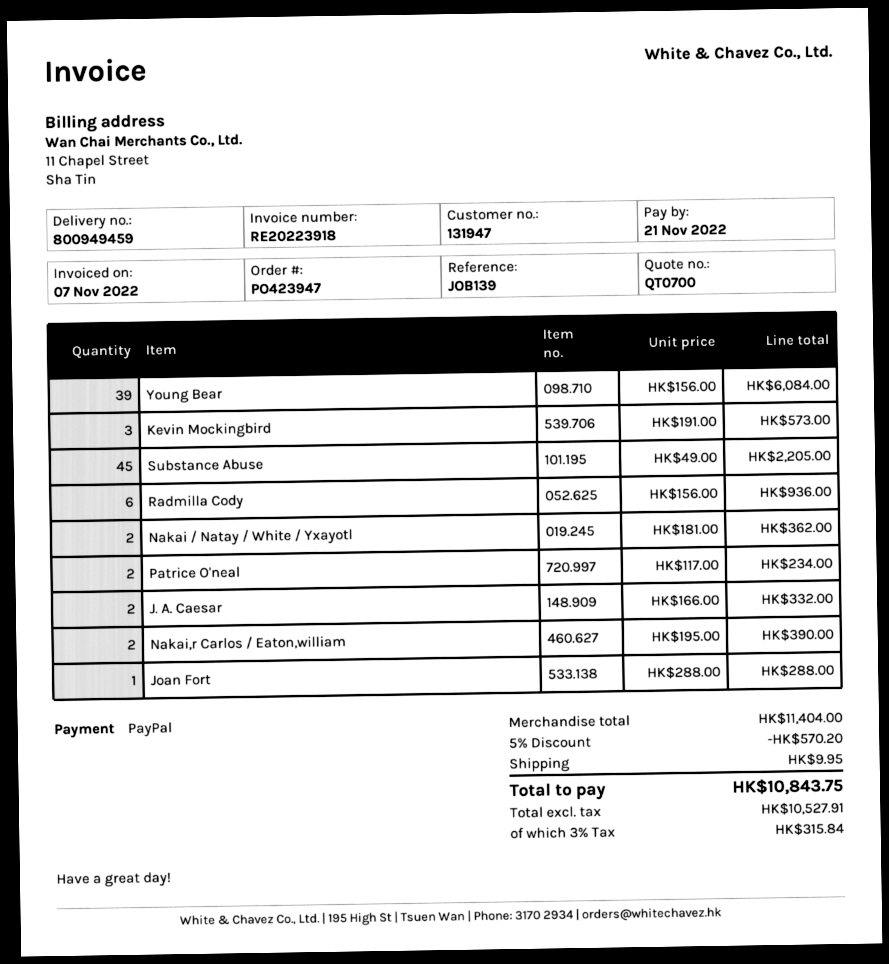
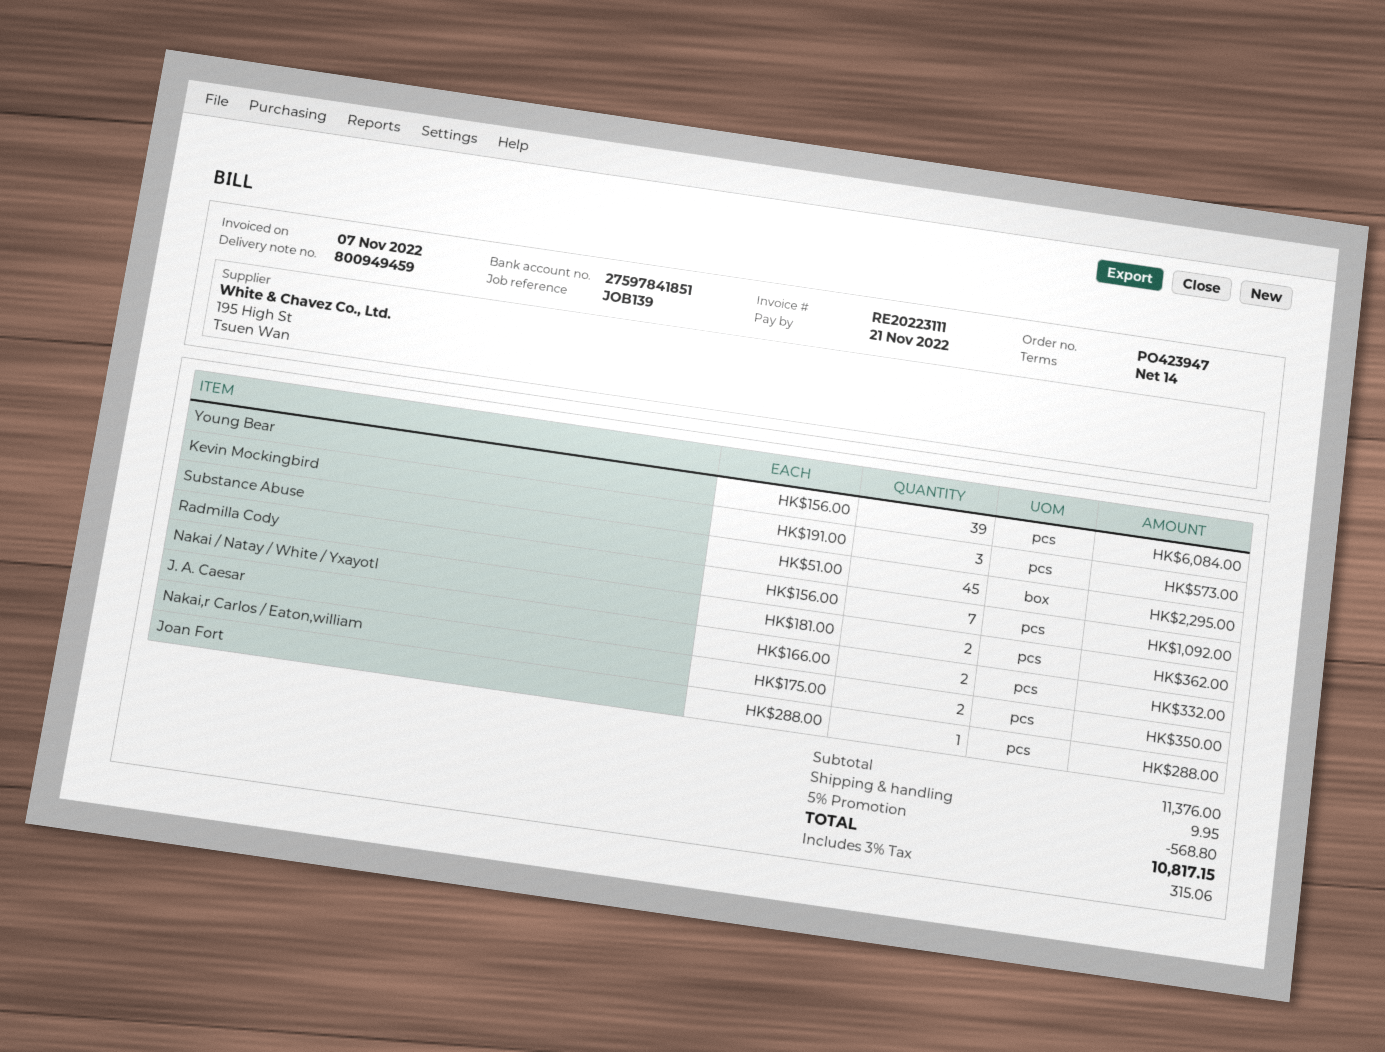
invoice number: RE20223918 -> RE20223111
Substance Abuse: 45 x 49.00 = 2205.00 -> 45 x 51.00 = 2295.00
Radmilla Cody: 6 x 156.00 = 936.00 -> 7 x 156.00 = 1092.00
Patrice O'neal: 2 x 117.00 = 234.00 -> none
Nakai,r Carlos / Eaton,william: 2 x 195.00 = 390.00 -> 2 x 175.00 = 350.00
subtotal: 11404.00 -> 11376.00
discount: 5% = 570.20 -> 5% = 568.80
tax: 3% = 315.84 -> 3% = 315.06
total: 10843.75 -> 10817.15

